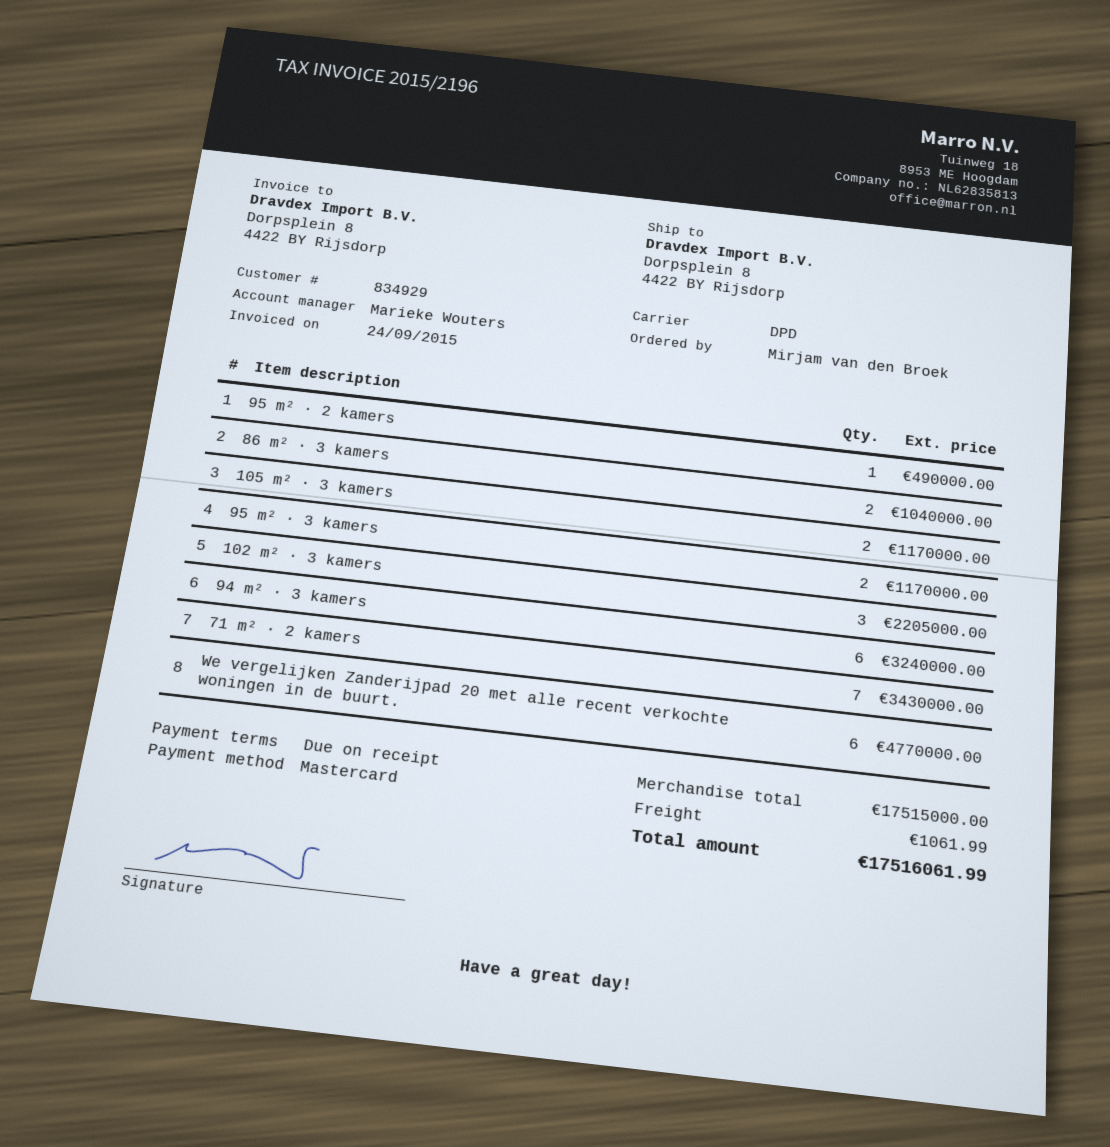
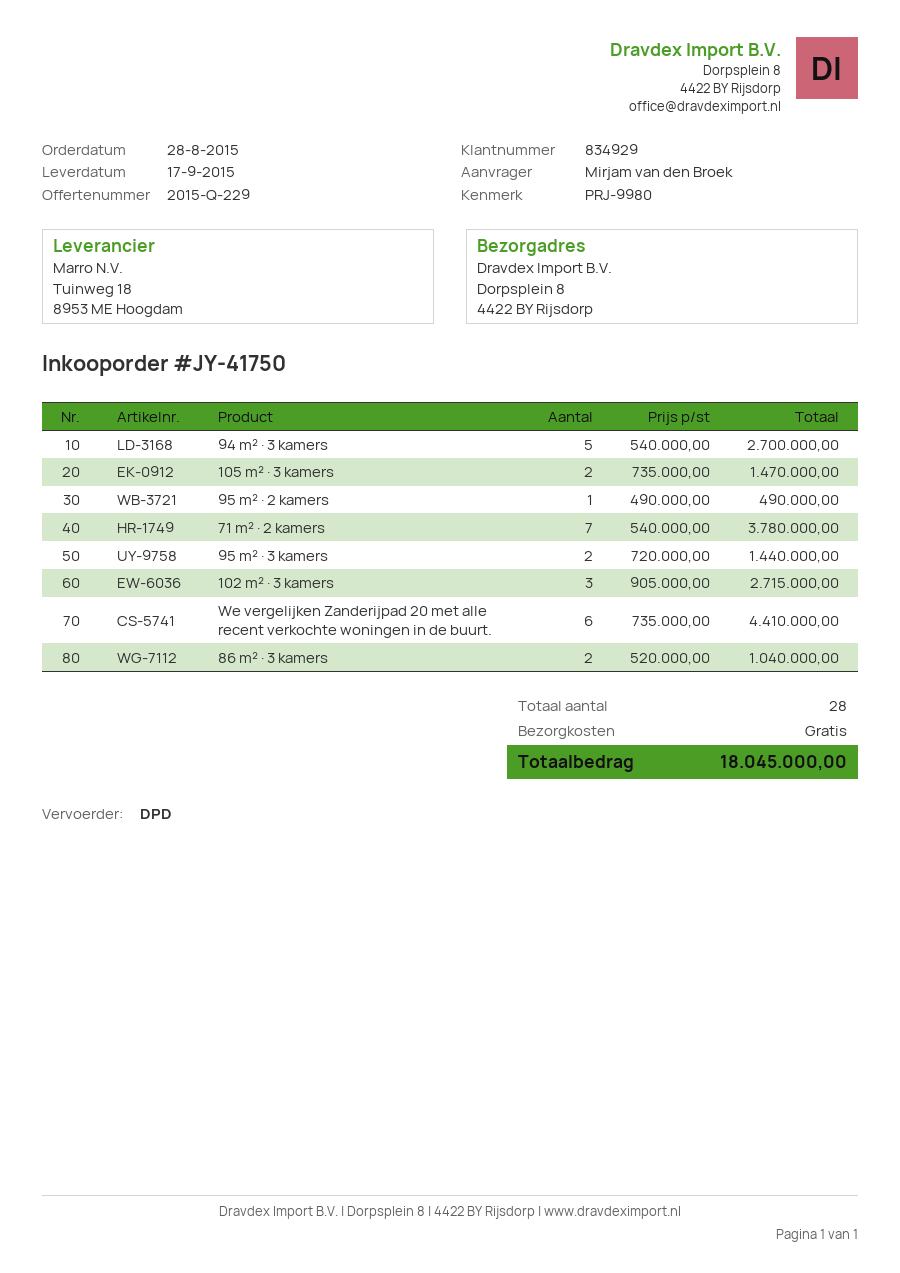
105 m² · 3 kamers: 2 for 1170000.00 -> 2 for 1470000.00
95 m² · 3 kamers: 2 for 1170000.00 -> 2 for 1440000.00
102 m² · 3 kamers: 3 for 2205000.00 -> 3 for 2715000.00
94 m² · 3 kamers: 6 for 3240000.00 -> 5 for 2700000.00
71 m² · 2 kamers: 7 for 3430000.00 -> 7 for 3780000.00
We vergelijken Zanderijpad 20 met alle recent verkochte woningen in de buurt.: 6 for 4770000.00 -> 6 for 4410000.00
shipping: 1061.99 -> 0.00
total: 17516061.99 -> 18045000.00

